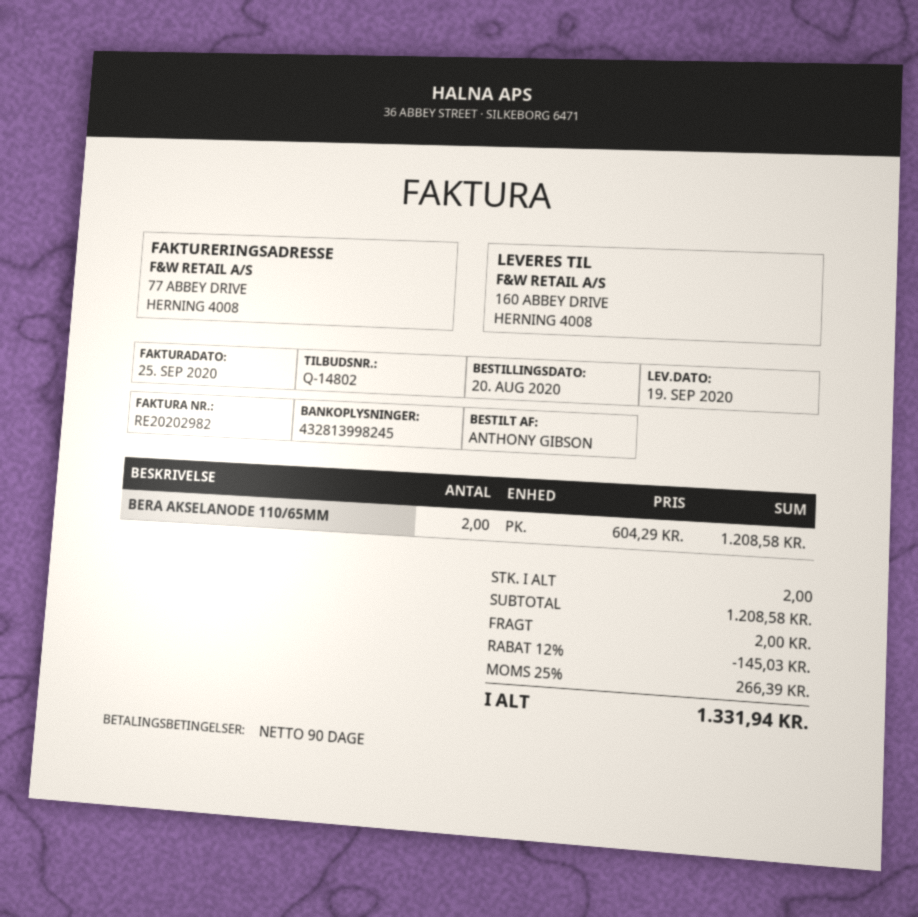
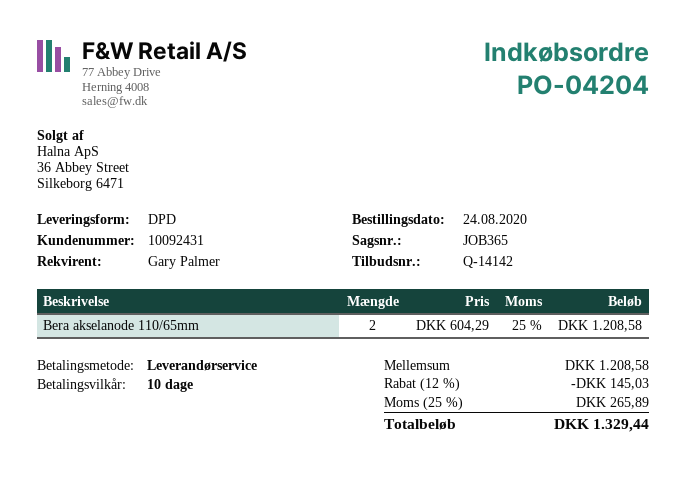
quote number: Q-14802 -> Q-14142
order date: 2020-08-20 -> 2020-08-24
payment terms: 90 days -> 10 days
ordered by: ANTHONY GIBSON -> Gary Palmer
shipping: 2.00 -> none
tax: 25% = 266.39 -> 25% = 265.89
total: 1331.94 -> 1329.44

